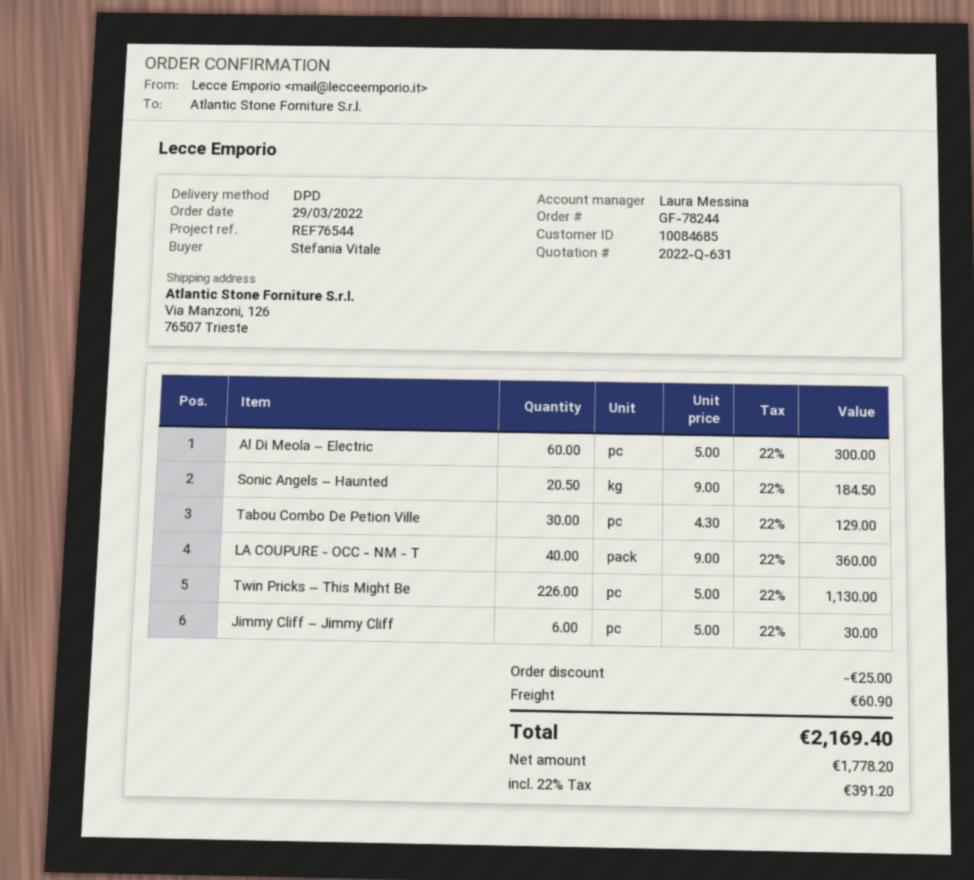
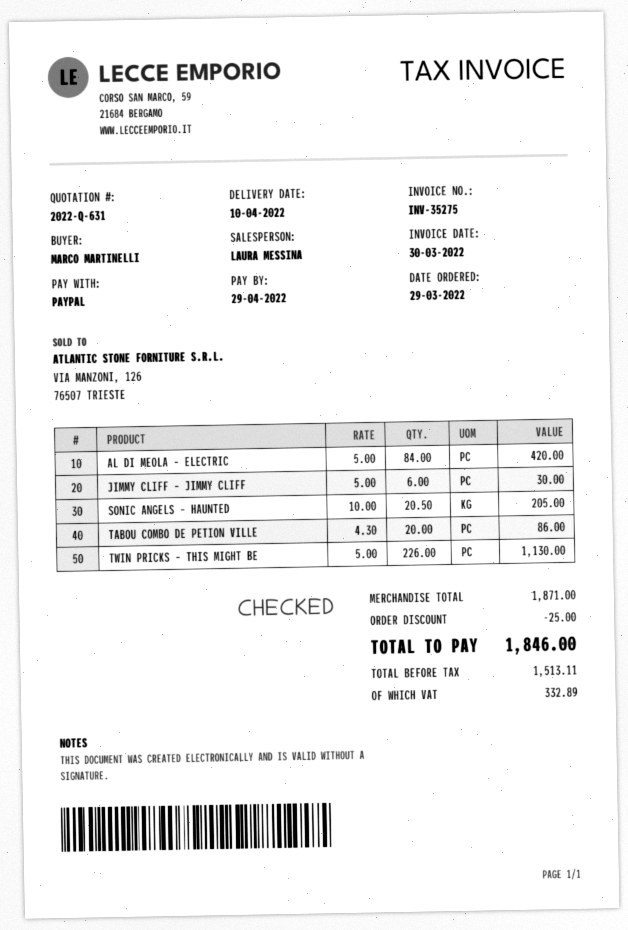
ordered by: Stefania Vitale -> MARCO MARTINELLI
Al Di Meola – Electric: 60 x 5.00 = 300.00 -> 84 x 5.00 = 420.00
Sonic Angels – Haunted: 20.5 x 9.00 = 184.50 -> 20.5 x 10.00 = 205.00
Tabou Combo De Petion Ville: 30 x 4.30 = 129.00 -> 20 x 4.30 = 86.00
LA COUPURE - OCC - NM - T: 40 x 9.00 = 360.00 -> none
shipping: 60.90 -> none
net: 1778.20 -> 1513.11
tax: 391.20 -> 332.89
total: 2169.40 -> 1846.00

